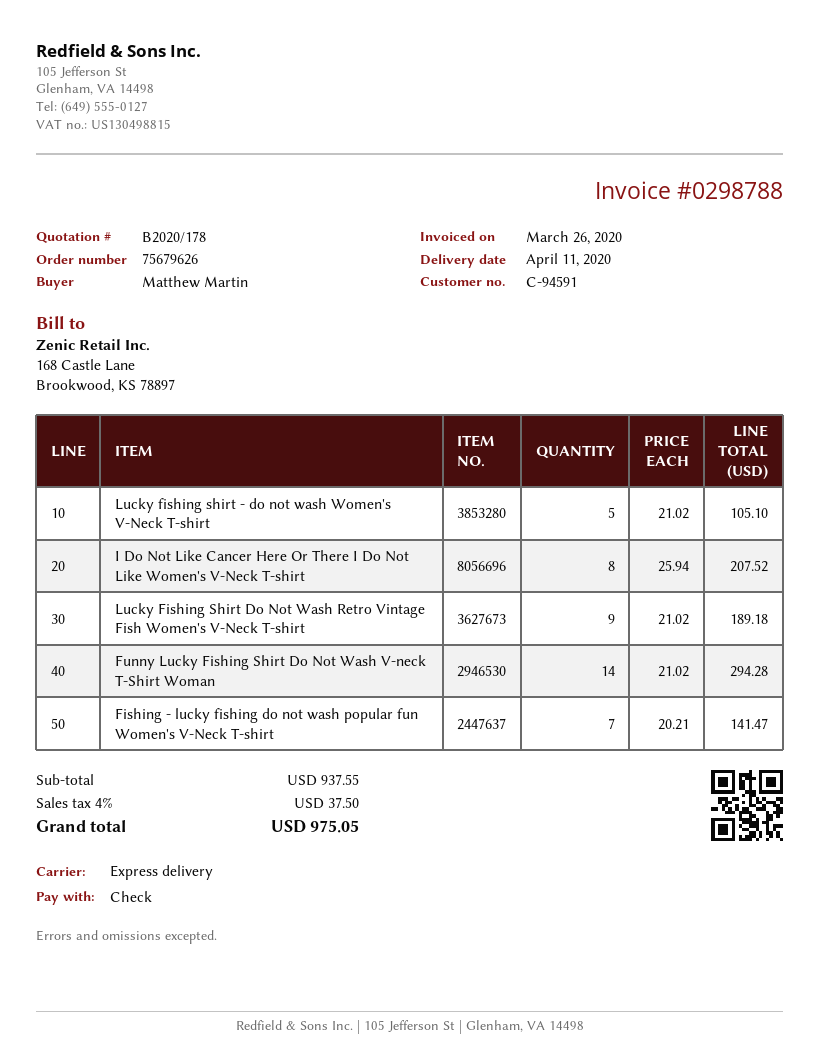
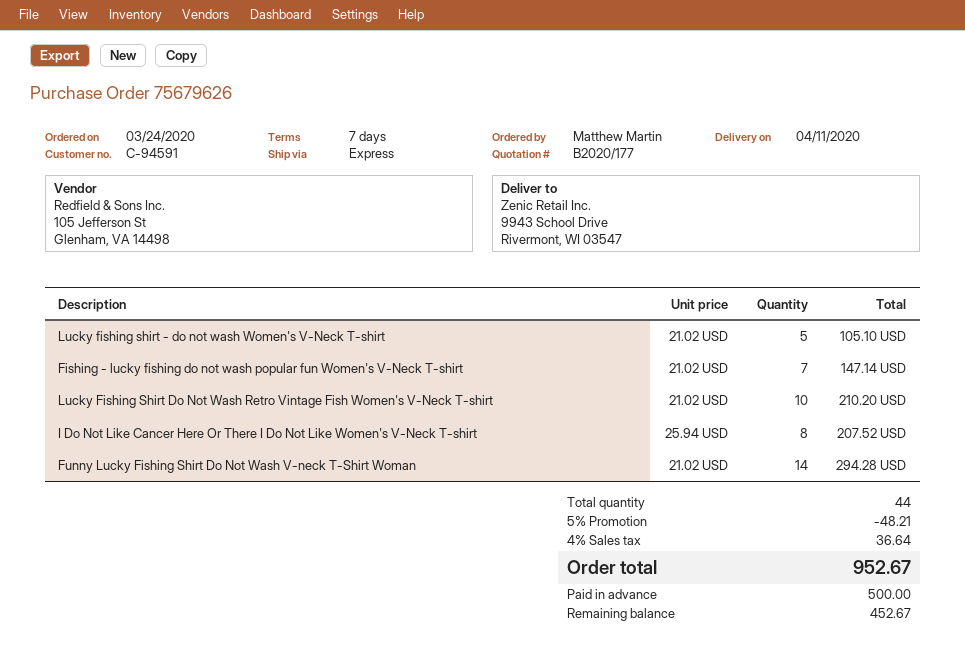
quote number: B2020/178 -> B2020/177
Lucky Fishing Shirt Do Not Wash Retro Vintage Fish Women's V-Neck T-shirt: 9 x 21.02 = 189.18 -> 10 x 21.02 = 210.20
Fishing - lucky fishing do not wash popular fun Women's V-Neck T-shirt: 7 x 20.21 = 141.47 -> 7 x 21.02 = 147.14
discount: none -> 5% = 48.21
tax: 4% = 37.50 -> 4% = 36.64
total: 975.05 -> 952.67

